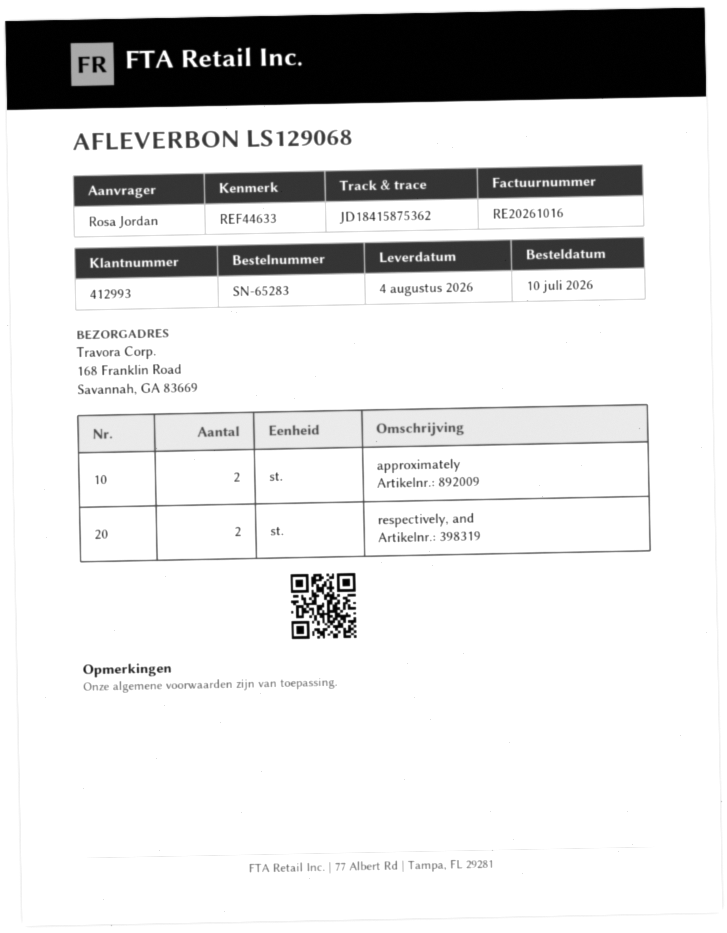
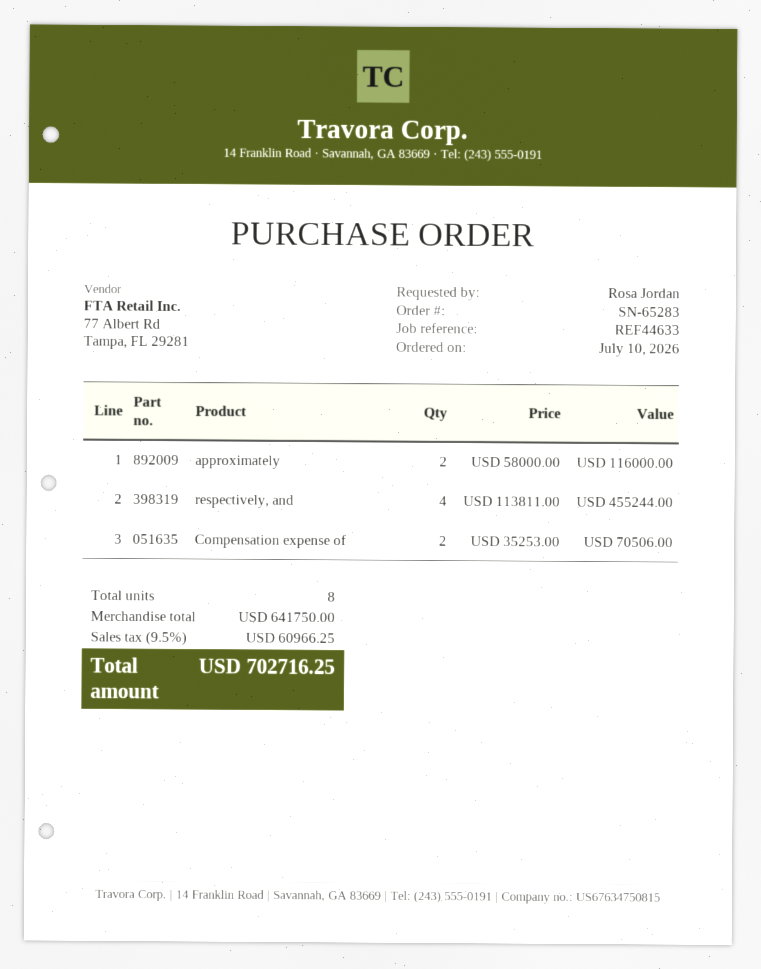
respectively, and: 2 -> 4
Compensation expense of: none -> 2

